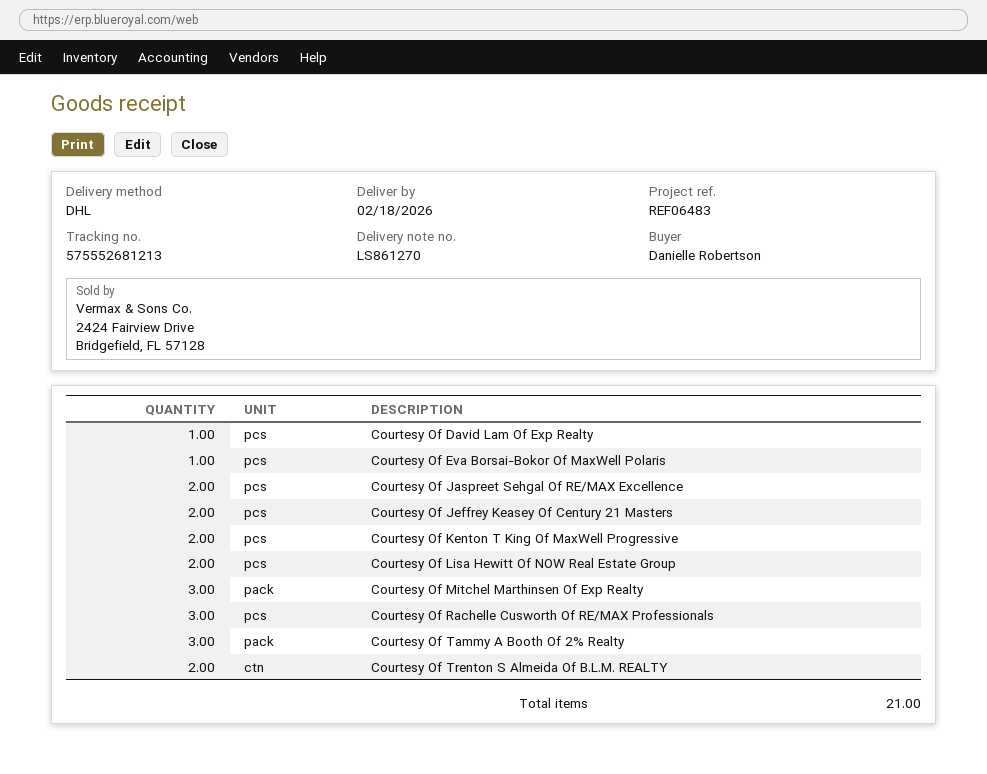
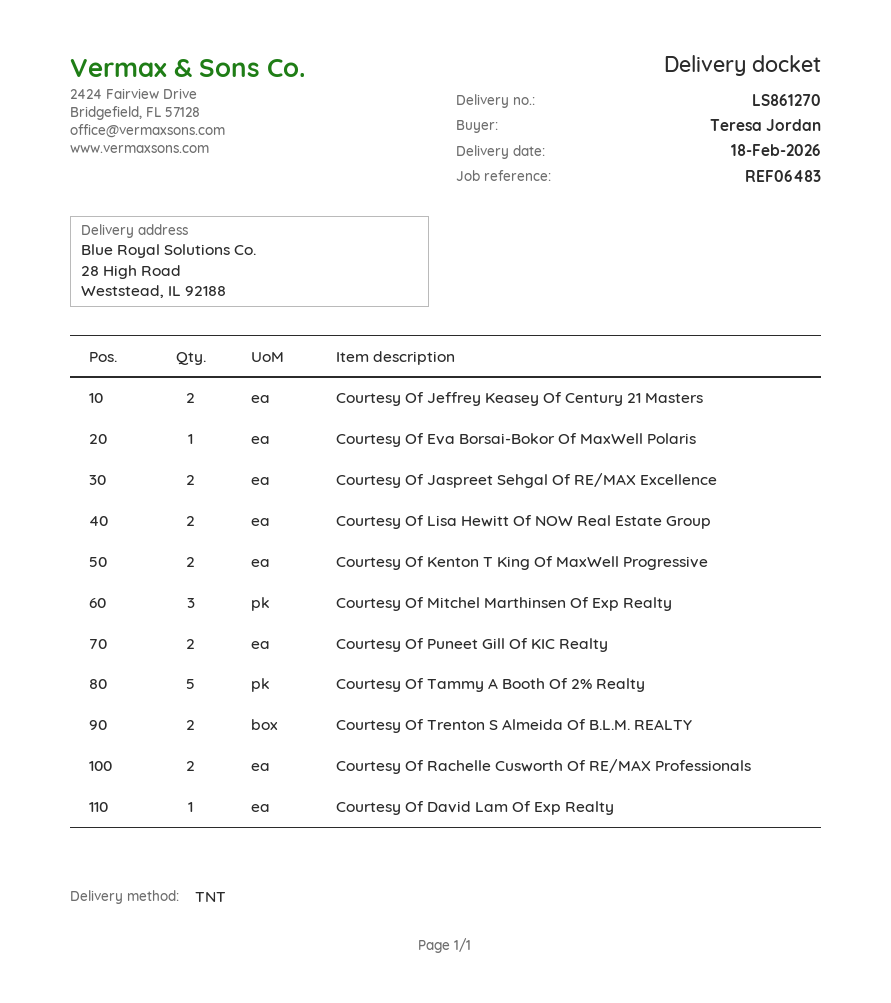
ordered by: Danielle Robertson -> Teresa Jordan
shipping method: DHL -> TNT
Courtesy Of Rachelle Cusworth Of RE/MAX Professionals: 3 -> 2
Courtesy Of Tammy A Booth Of 2% Realty: 3 -> 5
Courtesy Of Puneet Gill Of KIC Realty: none -> 2

